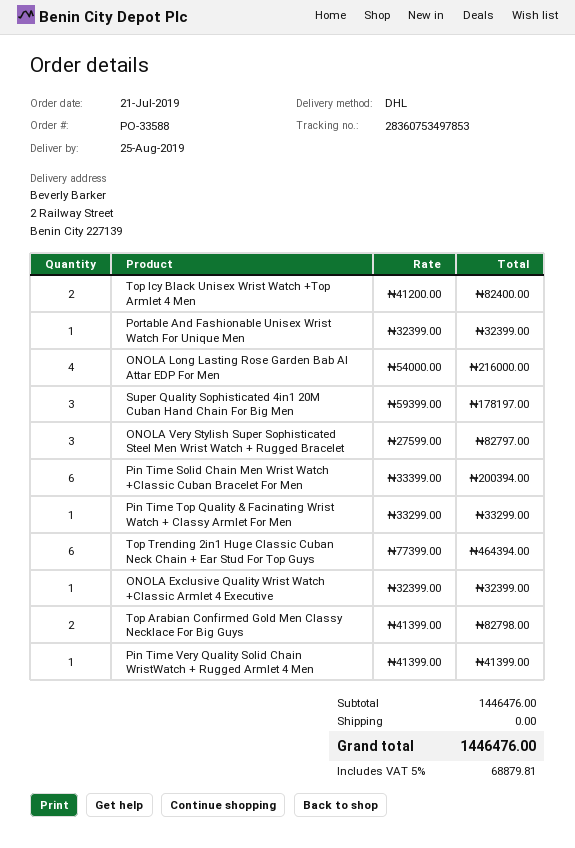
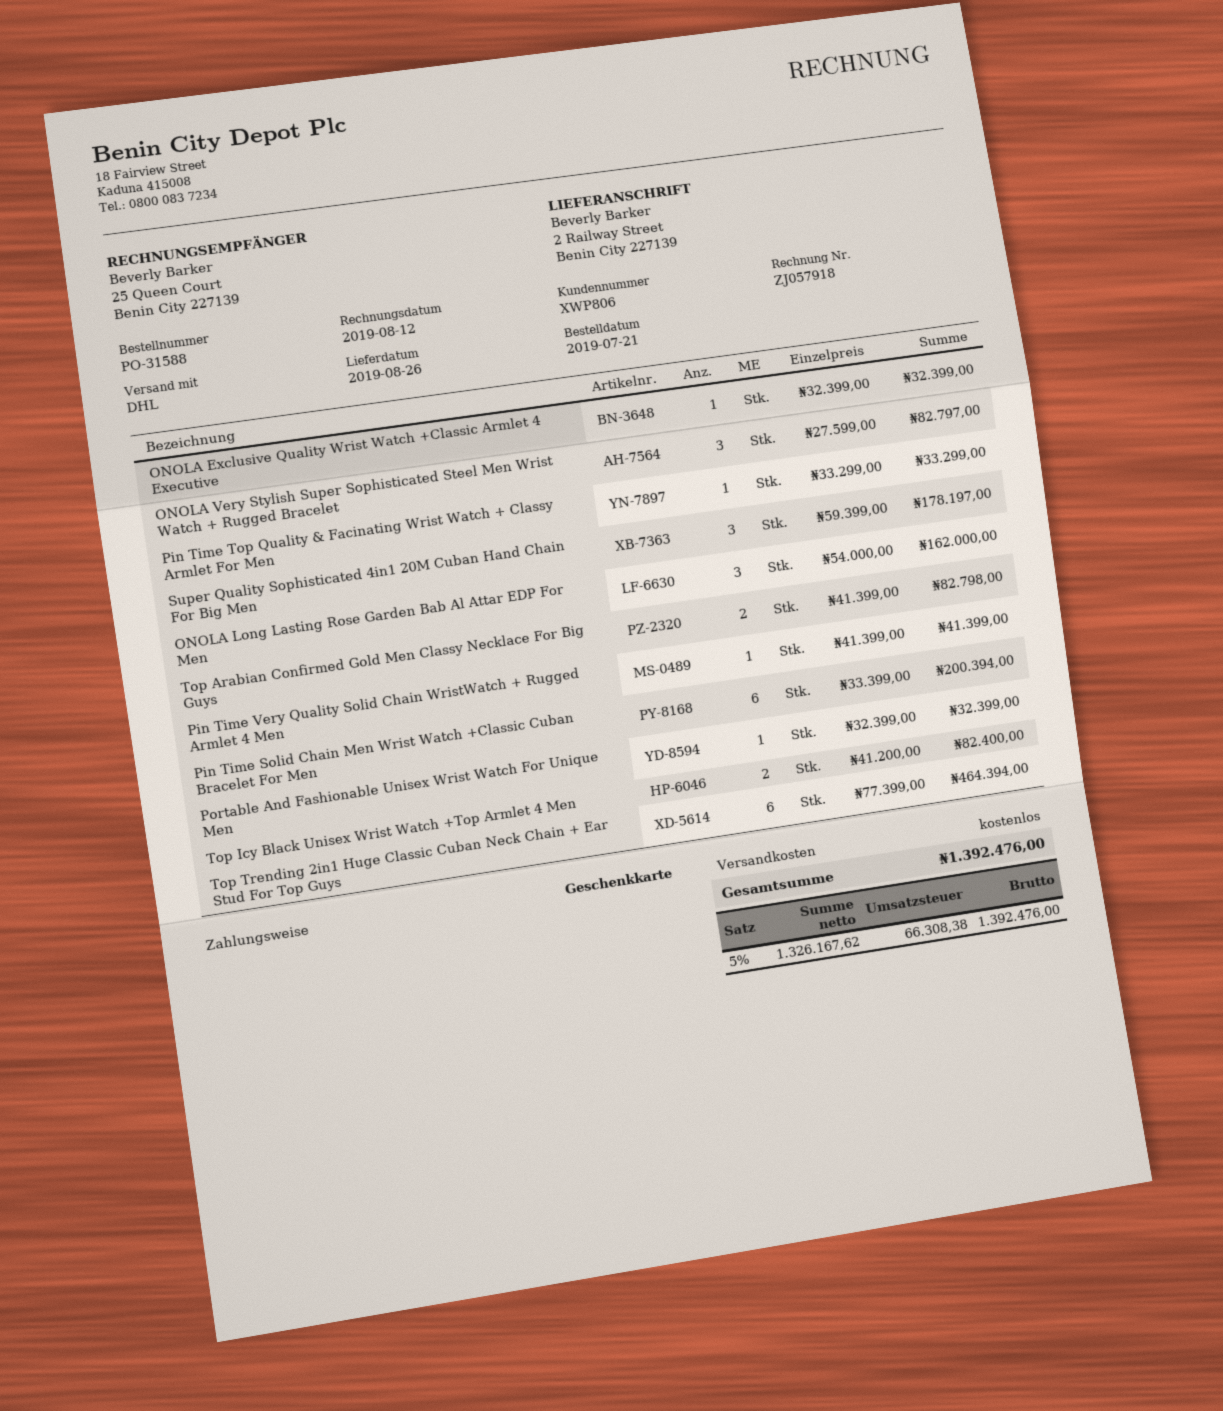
order number: PO-33588 -> PO-31588
delivery date: 2019-08-25 -> 2019-08-26
ONOLA Long Lasting Rose Garden Bab Al Attar EDP For Men: 4 x 54000.00 = 216000.00 -> 3 x 54000.00 = 162000.00
tax: 5% = 68879.81 -> 5% = 66308.38
total: 1446476.00 -> 1392476.00

